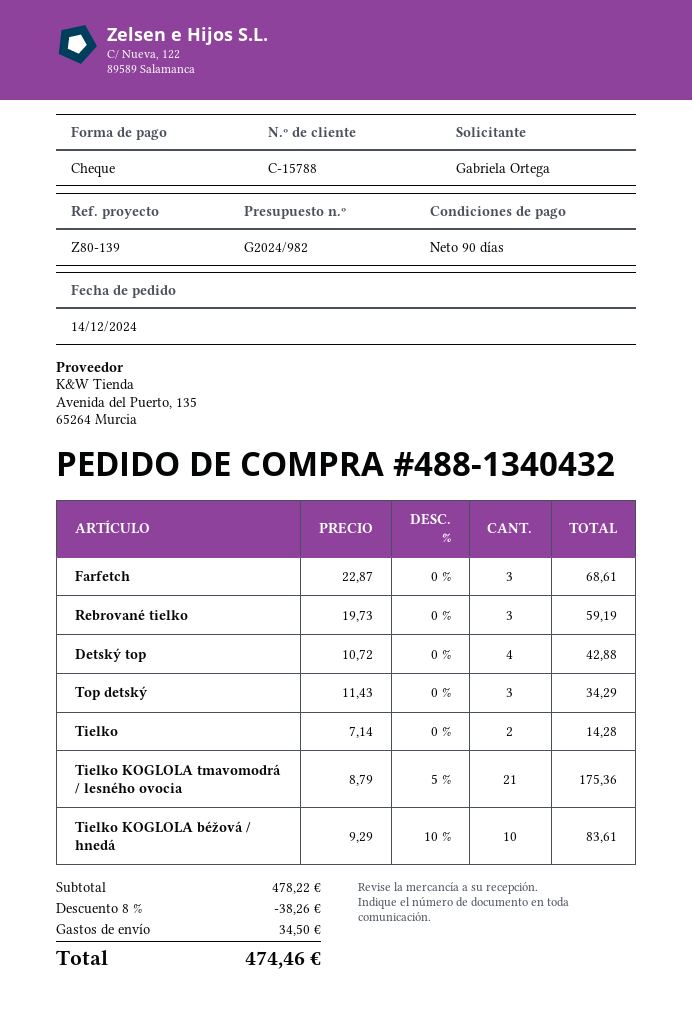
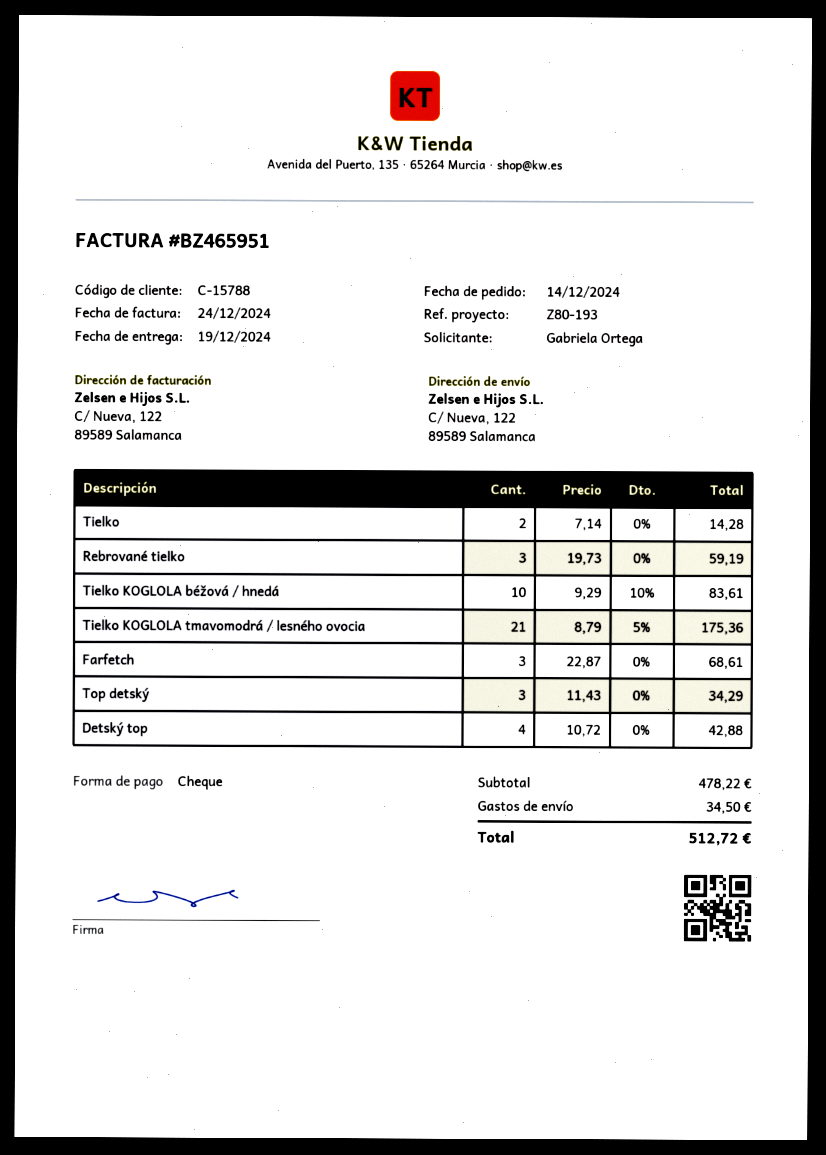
reference: Z80-139 -> Z80-193
discount: 8% = 38.26 -> none
total: 474.46 -> 512.72

